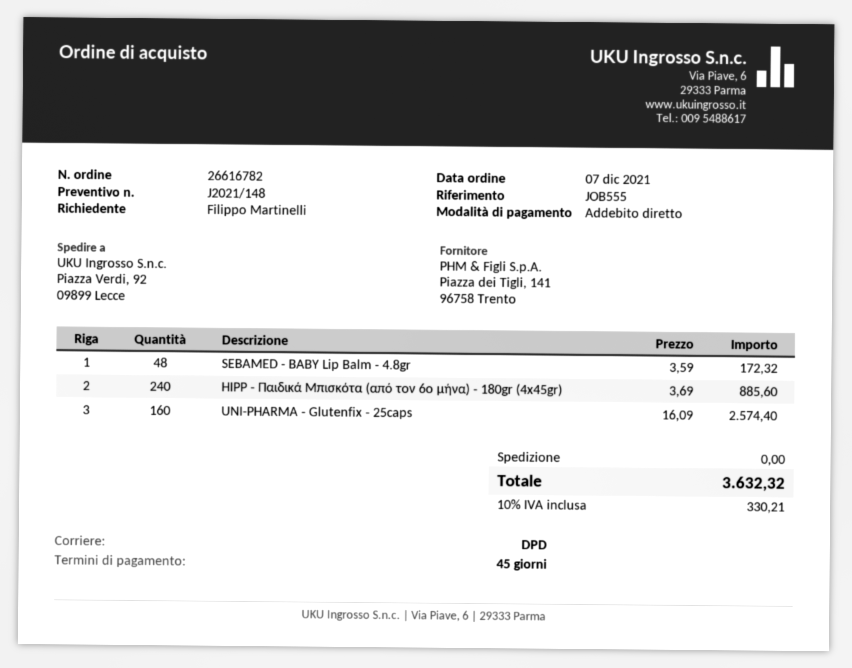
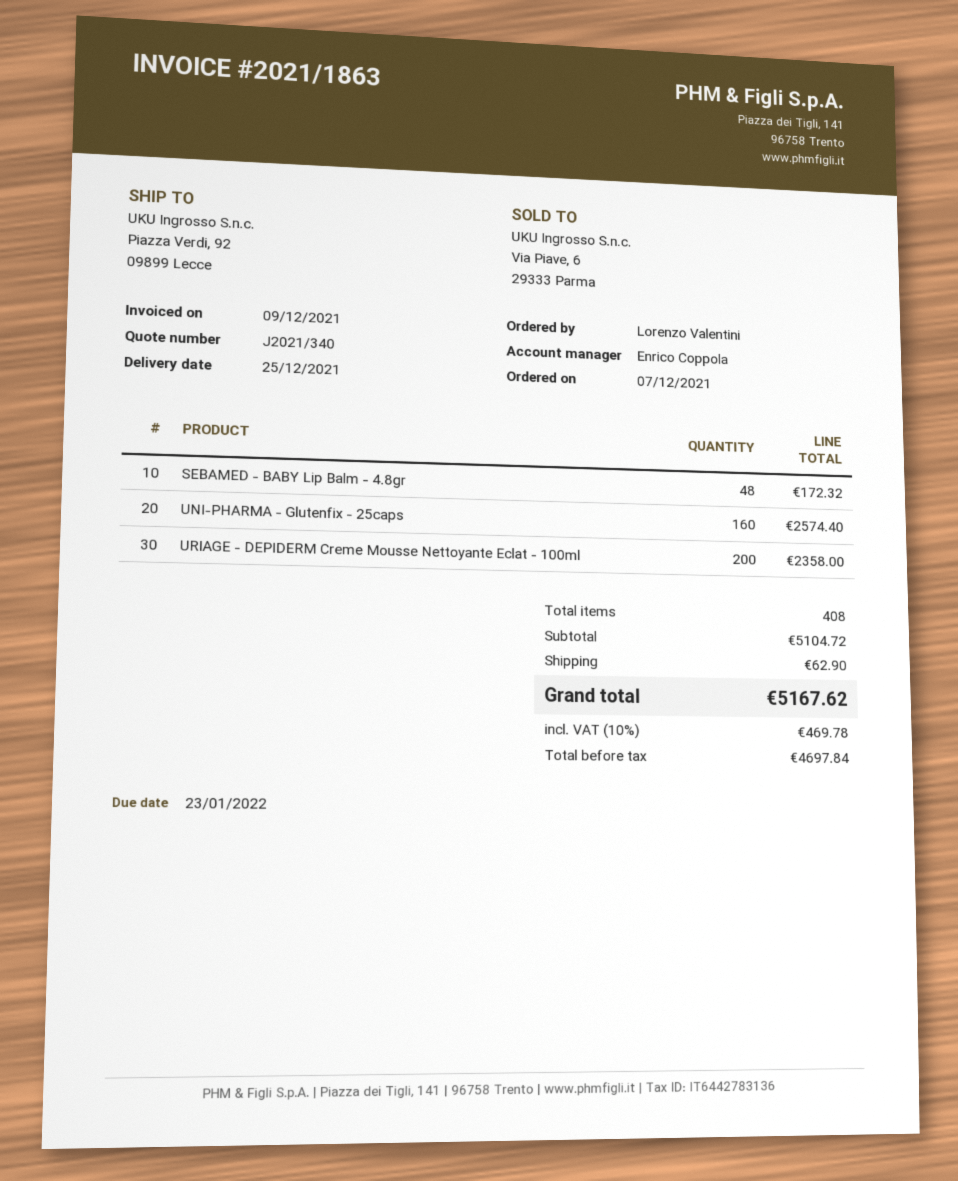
quote number: J2021/148 -> J2021/340
ordered by: Filippo Martinelli -> Lorenzo Valentini
HIPP - Παιδικά Μπισκότα (από τον 6ο μήνα) - 180gr (4x45gr): 240 for 885.60 -> none
URIAGE - DEPIDERM Creme Mousse Nettoyante Eclat - 100ml: none -> 200 for 2358.00
shipping: 0.00 -> 62.90
tax: 10% = 330.21 -> 10% = 469.78
total: 3632.32 -> 5167.62

